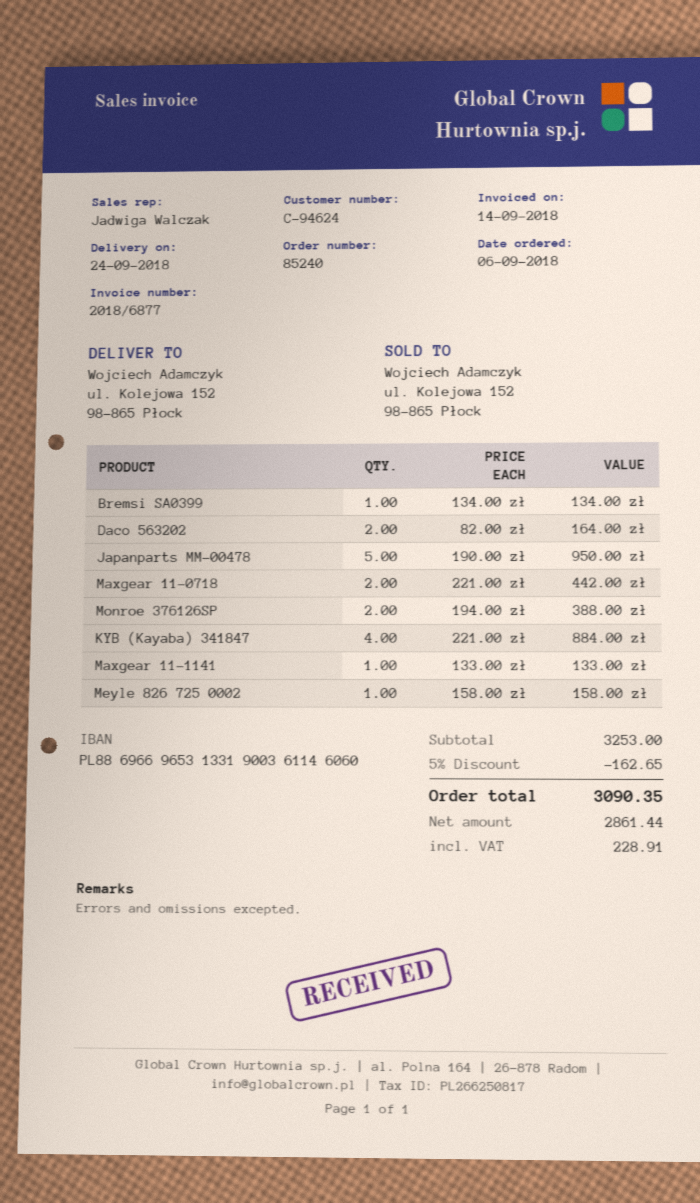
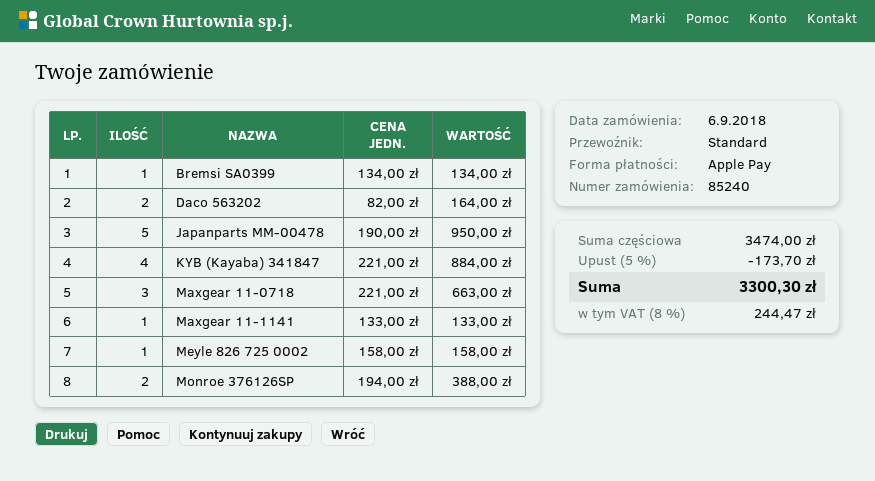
Maxgear 11-0718: 2 x 221.00 = 442.00 -> 3 x 221.00 = 663.00
subtotal: 3253.00 -> 3474.00
discount: 5% = 162.65 -> 5% = 173.70
tax: 228.91 -> 244.47
total: 3090.35 -> 3300.30

